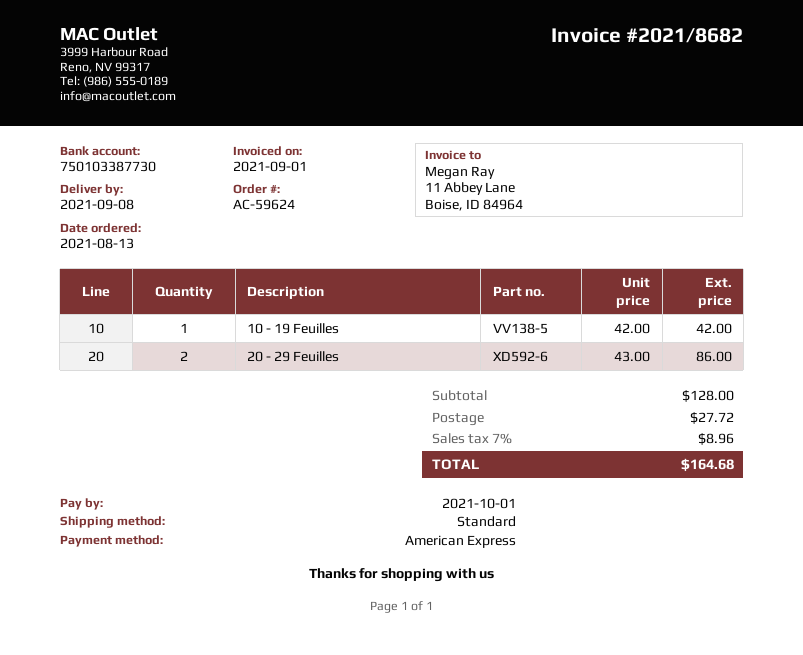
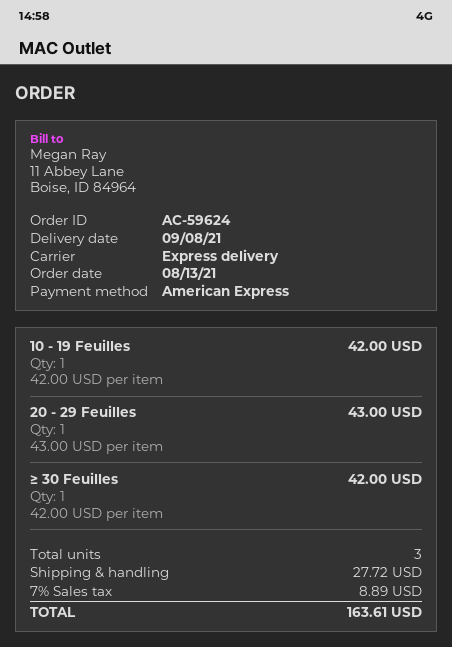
shipping method: standard -> express
20 - 29 Feuilles: 2 x 43.00 = 86.00 -> 1 x 43.00 = 43.00
≥ 30 Feuilles: none -> 1 x 42.00 = 42.00
tax: 7% = 8.96 -> 7% = 8.89
total: 164.68 -> 163.61

